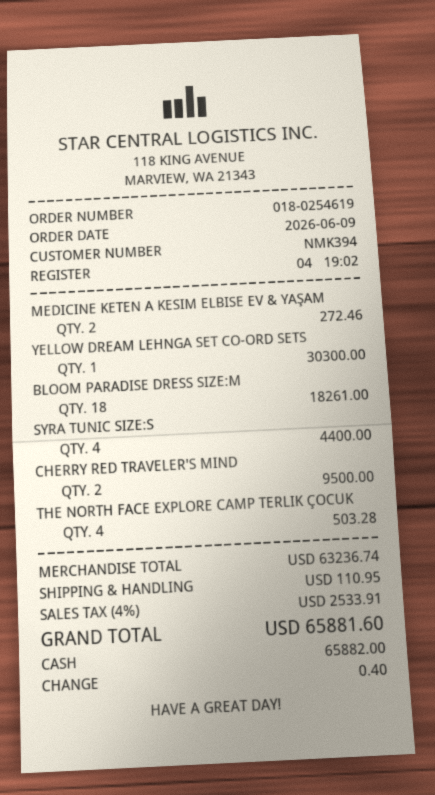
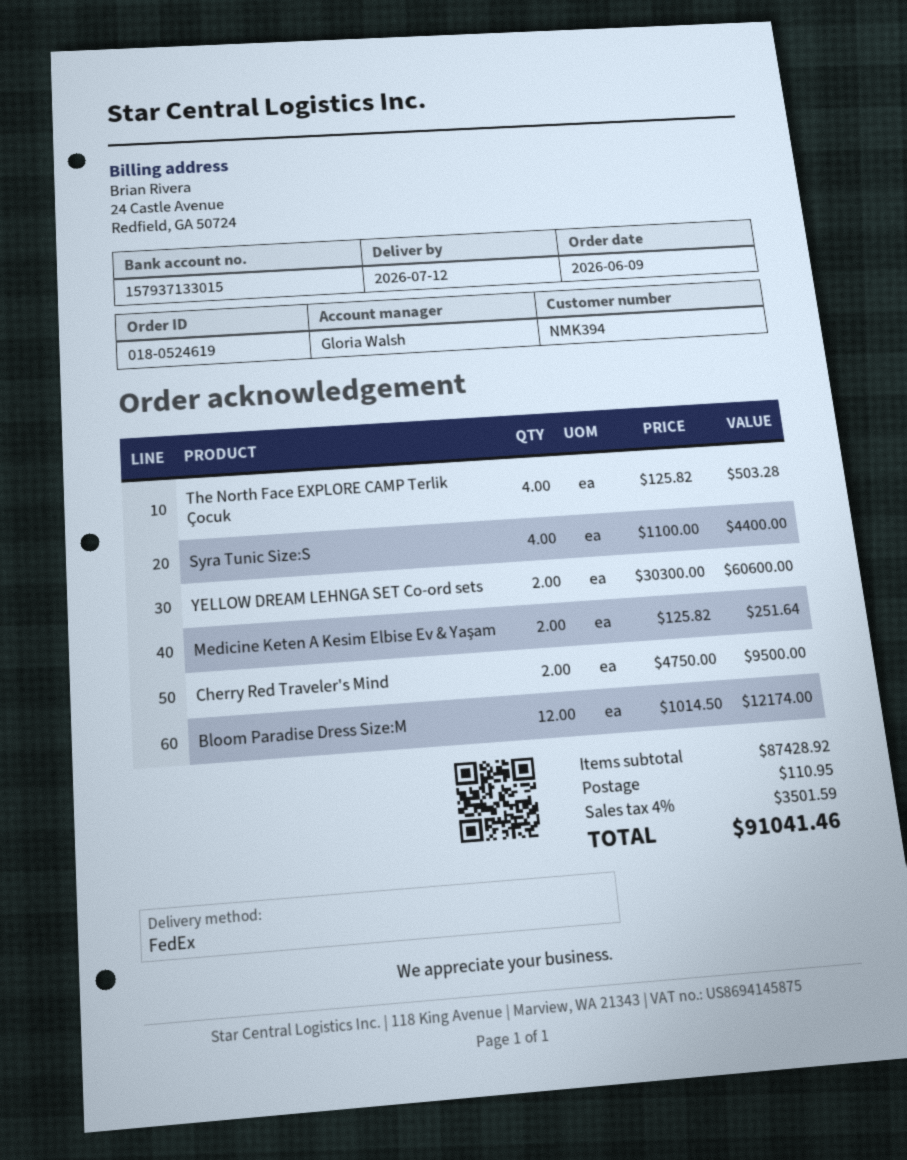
order number: 018-0254619 -> 018-0524619
MEDICINE KETEN A KESIM ELBISE EV & YAŞAM: 2 for 272.46 -> 2 for 251.64
YELLOW DREAM LEHNGA SET CO-ORD SETS: 1 for 30300.00 -> 2 for 60600.00
BLOOM PARADISE DRESS SIZE:M: 18 for 18261.00 -> 12 for 12174.00
subtotal: 63236.74 -> 87428.92
tax: 4% = 2533.91 -> 4% = 3501.59
total: 65881.60 -> 91041.46

